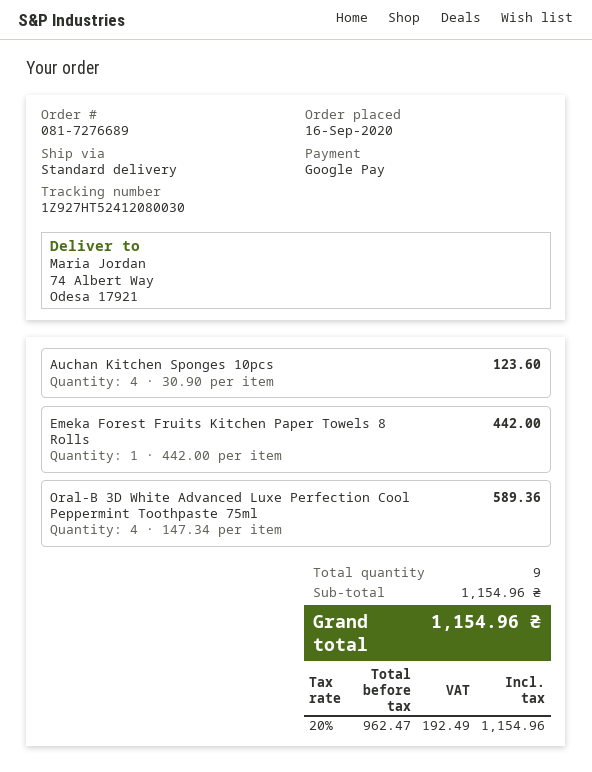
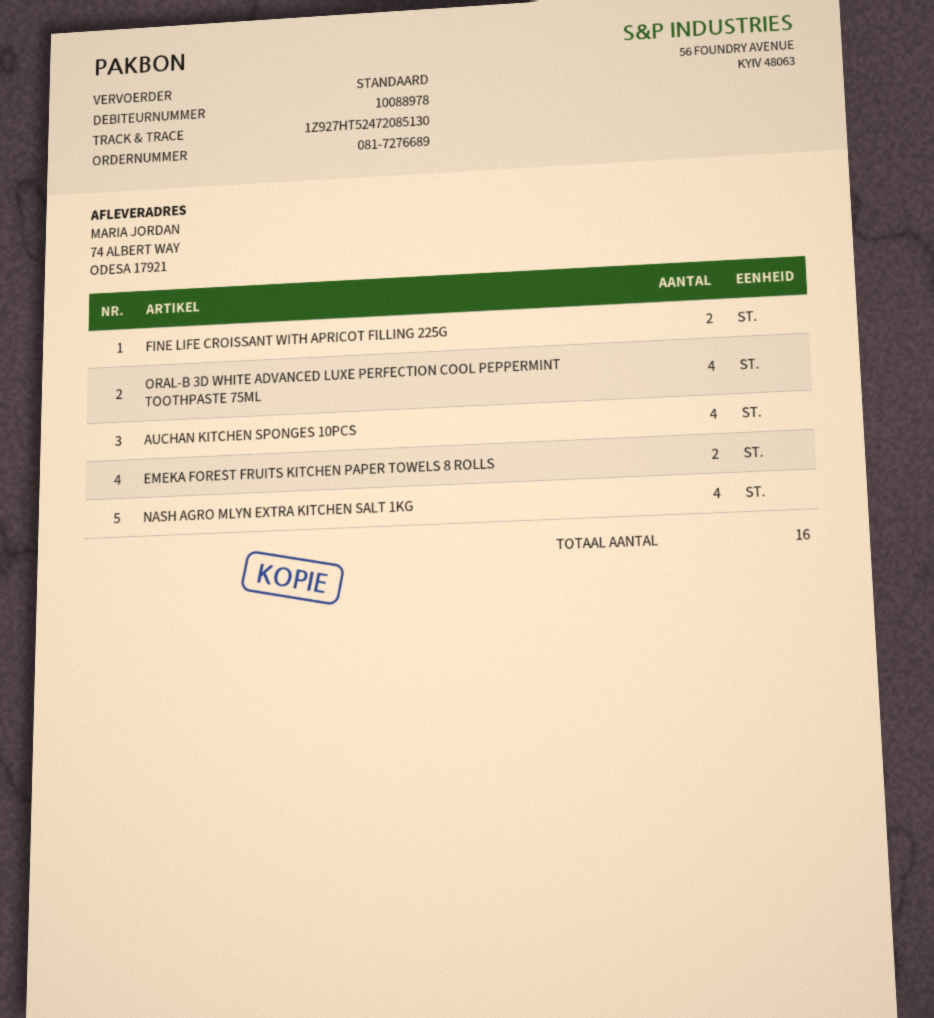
tracking number: 1Z927HT52412080030 -> 1Z927HT52472085130
Emeka Forest Fruits Kitchen Paper Towels 8 Rolls: 1 -> 2
FINE LIFE CROISSANT WITH APRICOT FILLING 225G: none -> 2
NASH AGRO MLYN EXTRA KITCHEN SALT 1KG: none -> 4
total quantity: 9 -> 16

